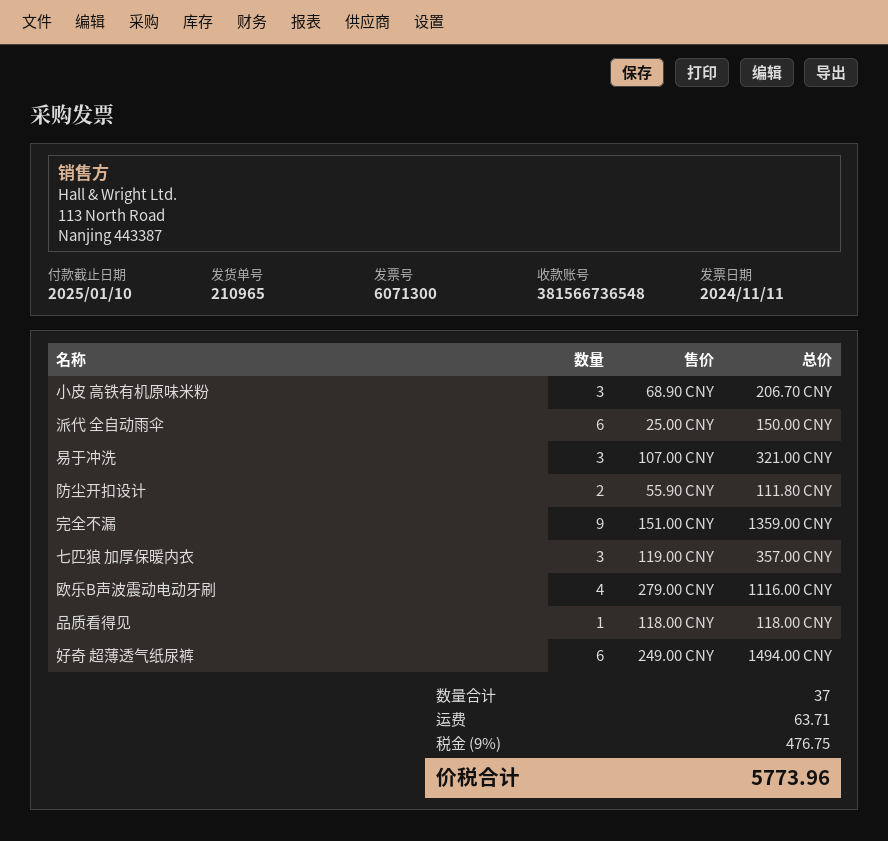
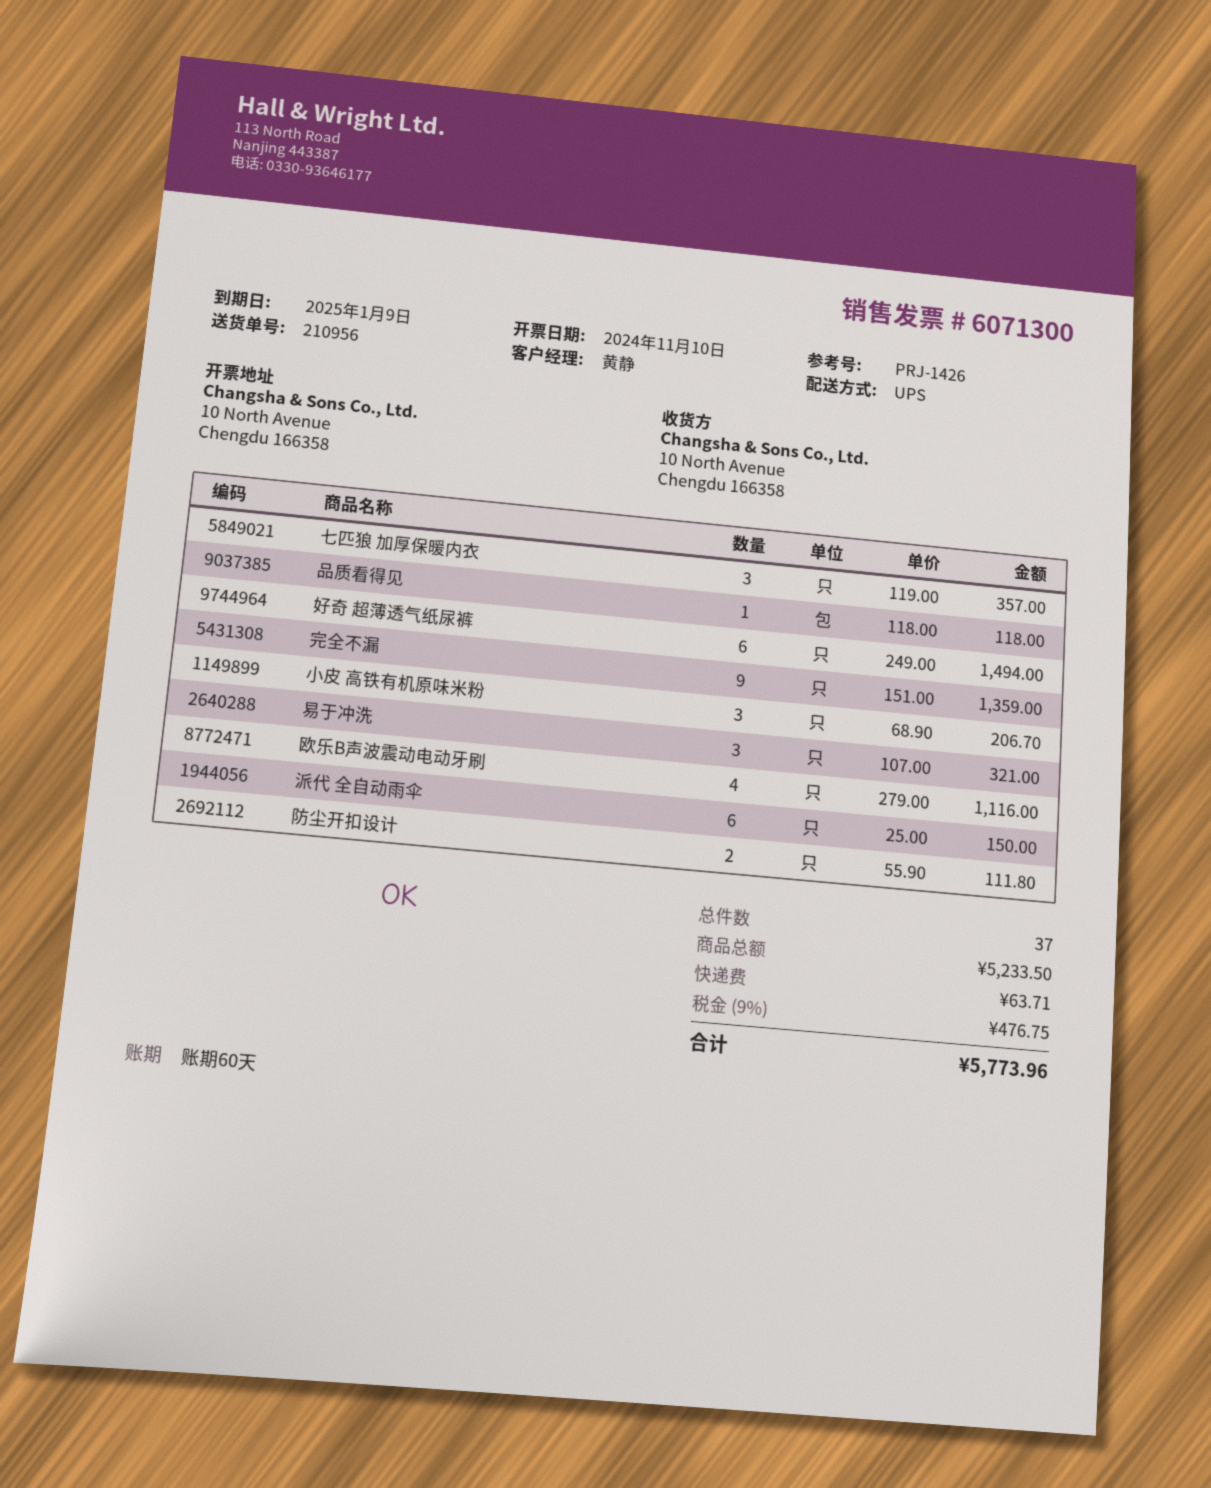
delivery note number: 210965 -> 210956
invoice date: 2024-11-11 -> 2024-11-10
due date: 2025-01-10 -> 2025-01-09

